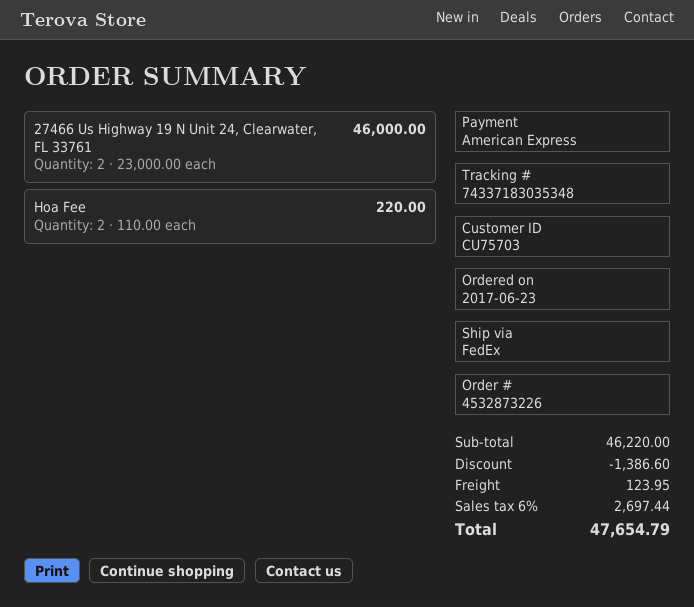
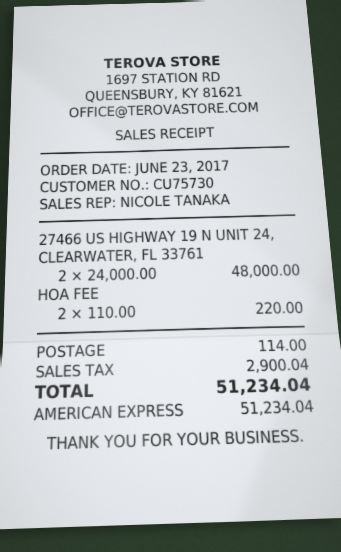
customer number: CU75703 -> CU75730
27466 Us Highway 19 N Unit 24, Clearwater, FL 33761: 2 x 23000.00 = 46000.00 -> 2 x 24000.00 = 48000.00
discount: 1386.60 -> none
shipping: 123.95 -> 114.00
tax: 2697.44 -> 2900.04
total: 47654.79 -> 51234.04

